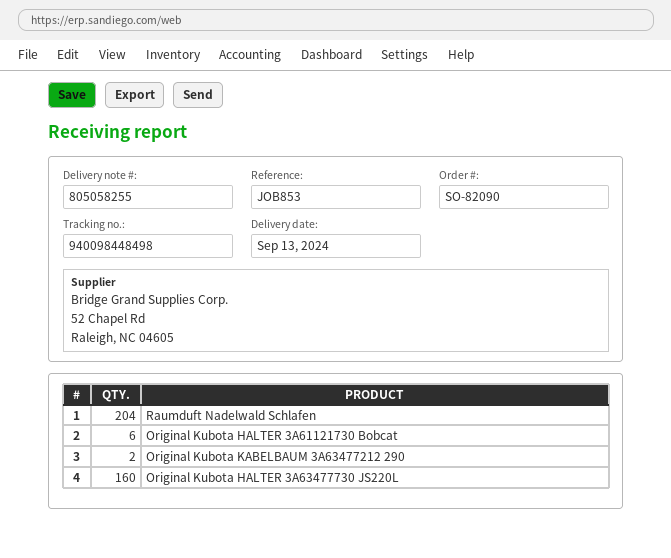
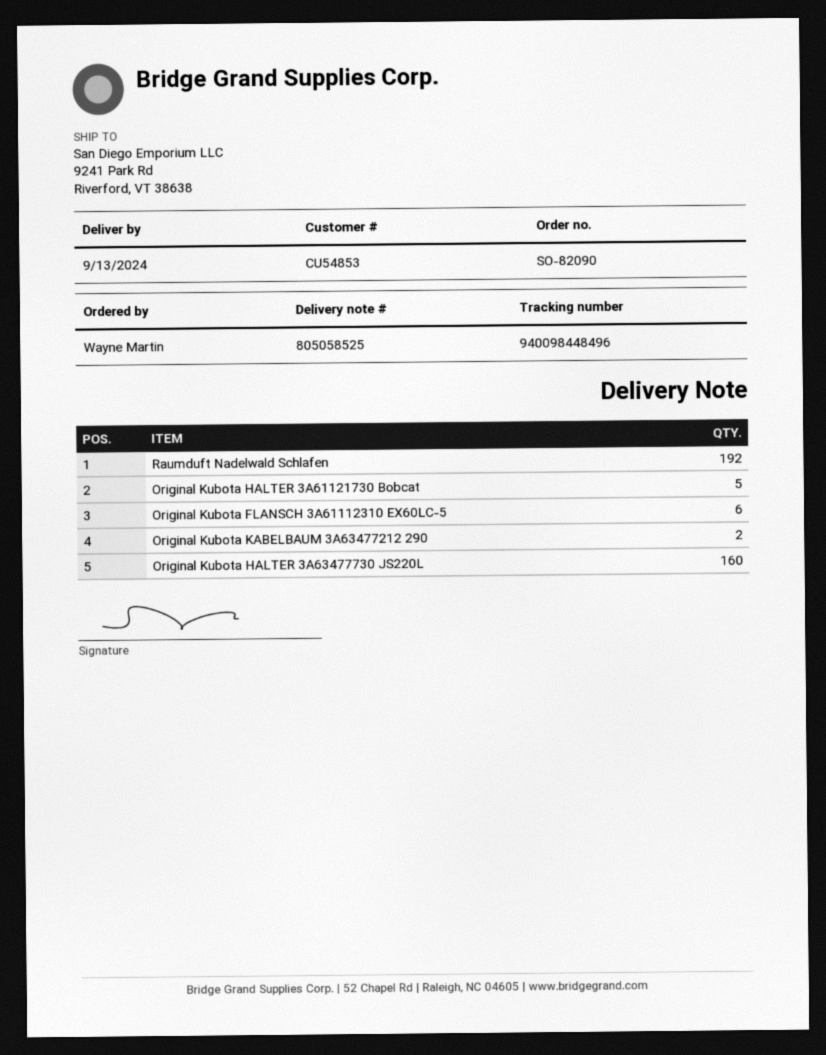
delivery note number: 805058255 -> 805058525
tracking number: 940098448498 -> 940098448496
Raumduft Nadelwald Schlafen: 204 -> 192
Original Kubota HALTER 3A61121730 Bobcat: 6 -> 5
Original Kubota FLANSCH 3A61112310 EX60LC-5: none -> 6

